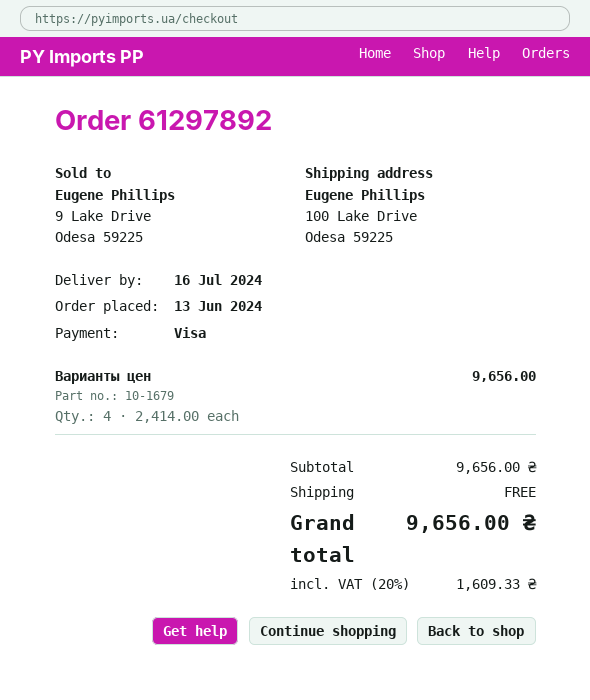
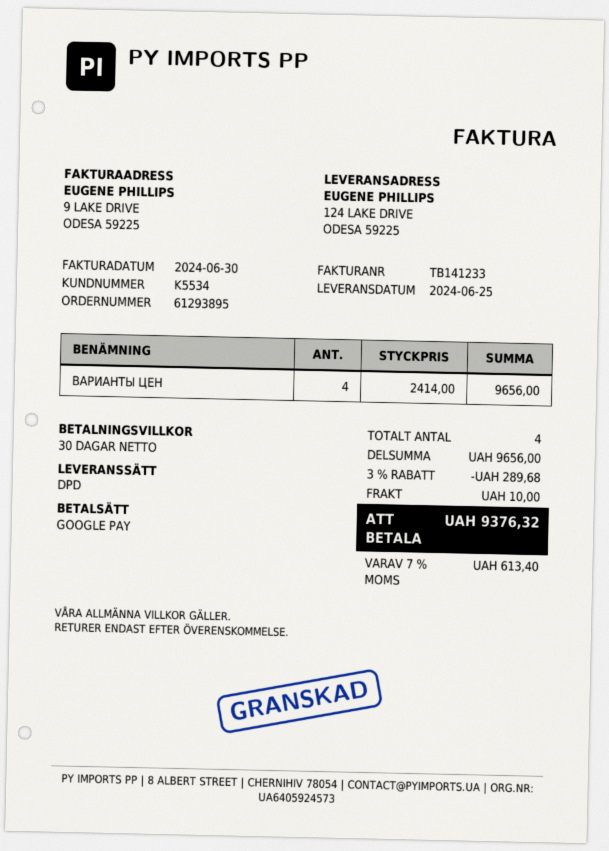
order number: 61297892 -> 61293895
delivery date: 2024-07-16 -> 2024-06-25
payment method: Visa -> Google Pay
ship to: 100 Lake Drive, Odesa 59225 -> 124 LAKE DRIVE, ODESA 59225
discount: none -> 3% = 289.68
shipping: 0.00 -> 10.00
tax: 20% = 1609.33 -> 7% = 613.40
total: 9656.00 -> 9376.32

